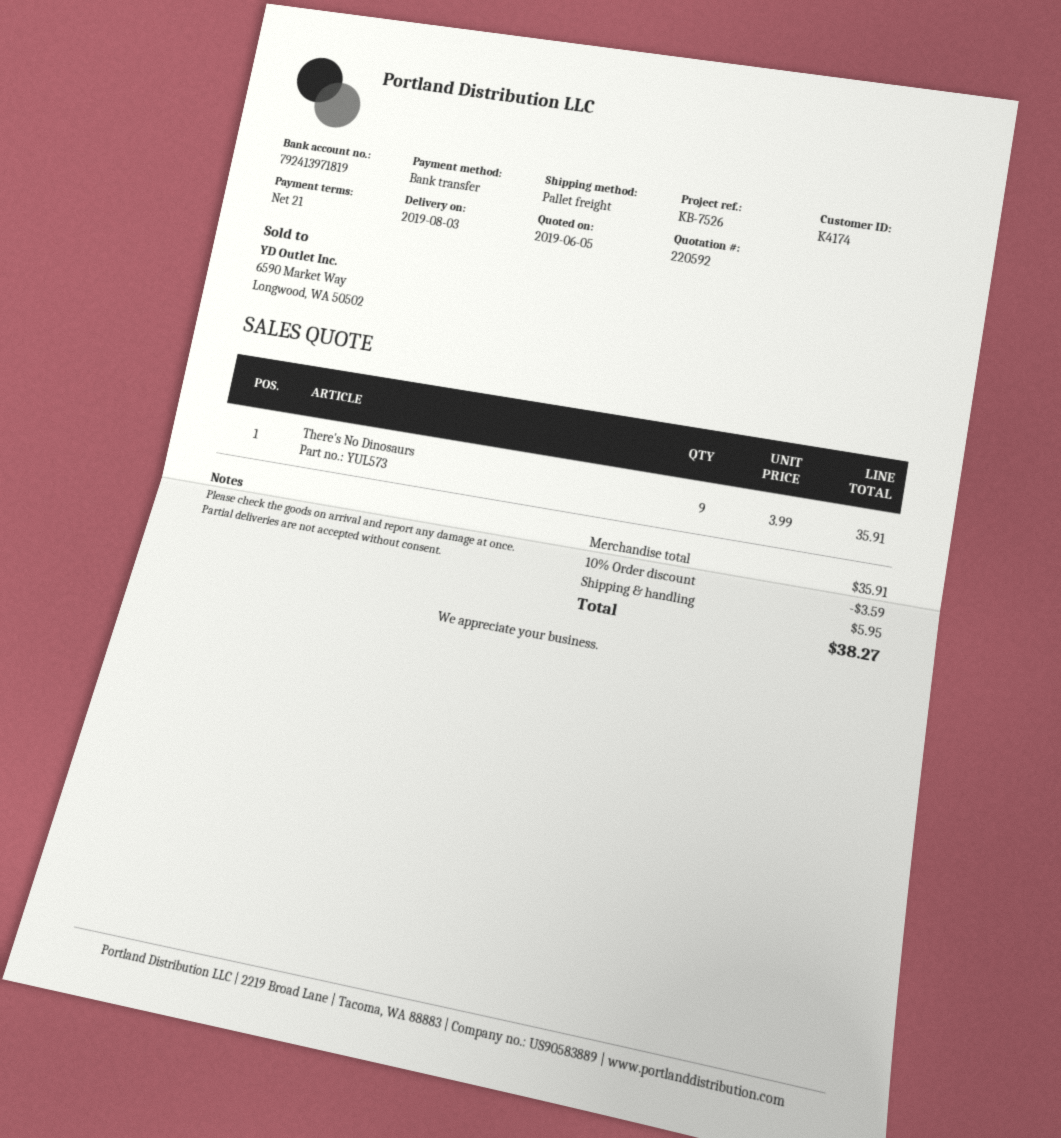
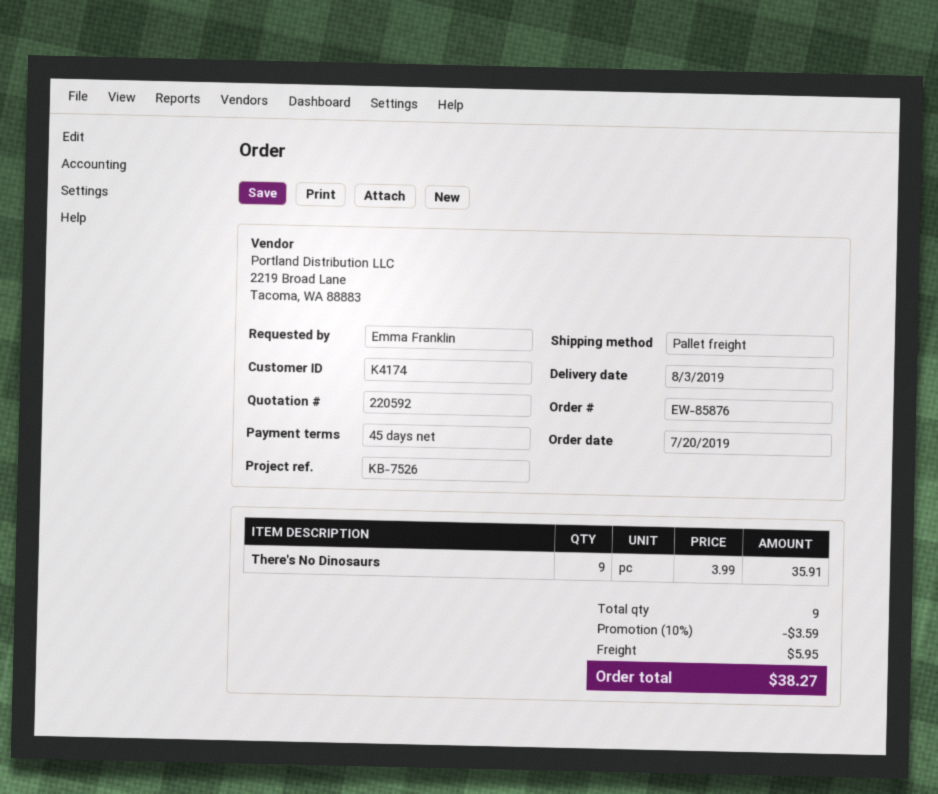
payment terms: 21 days -> 45 days

